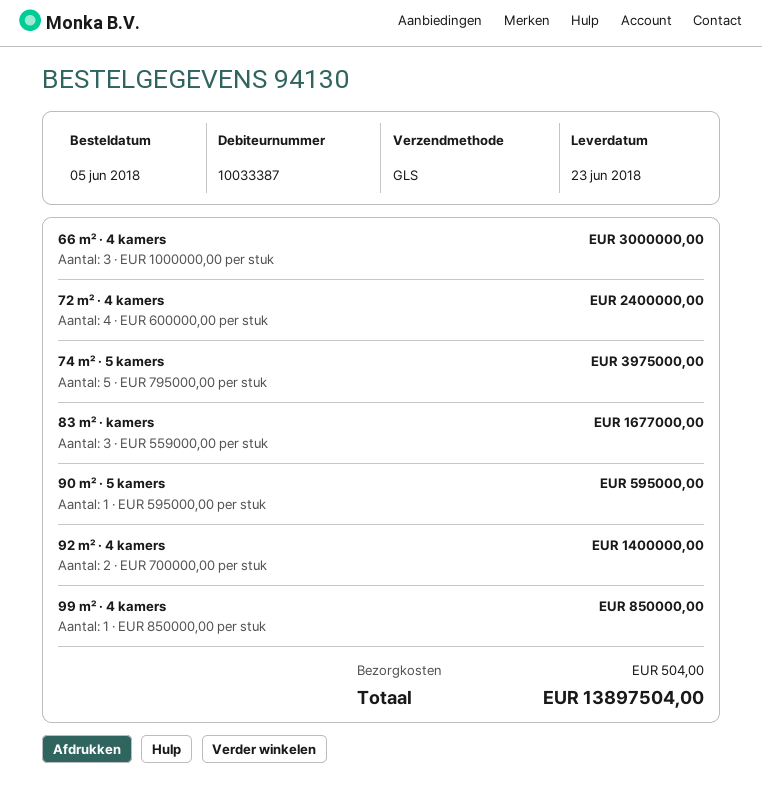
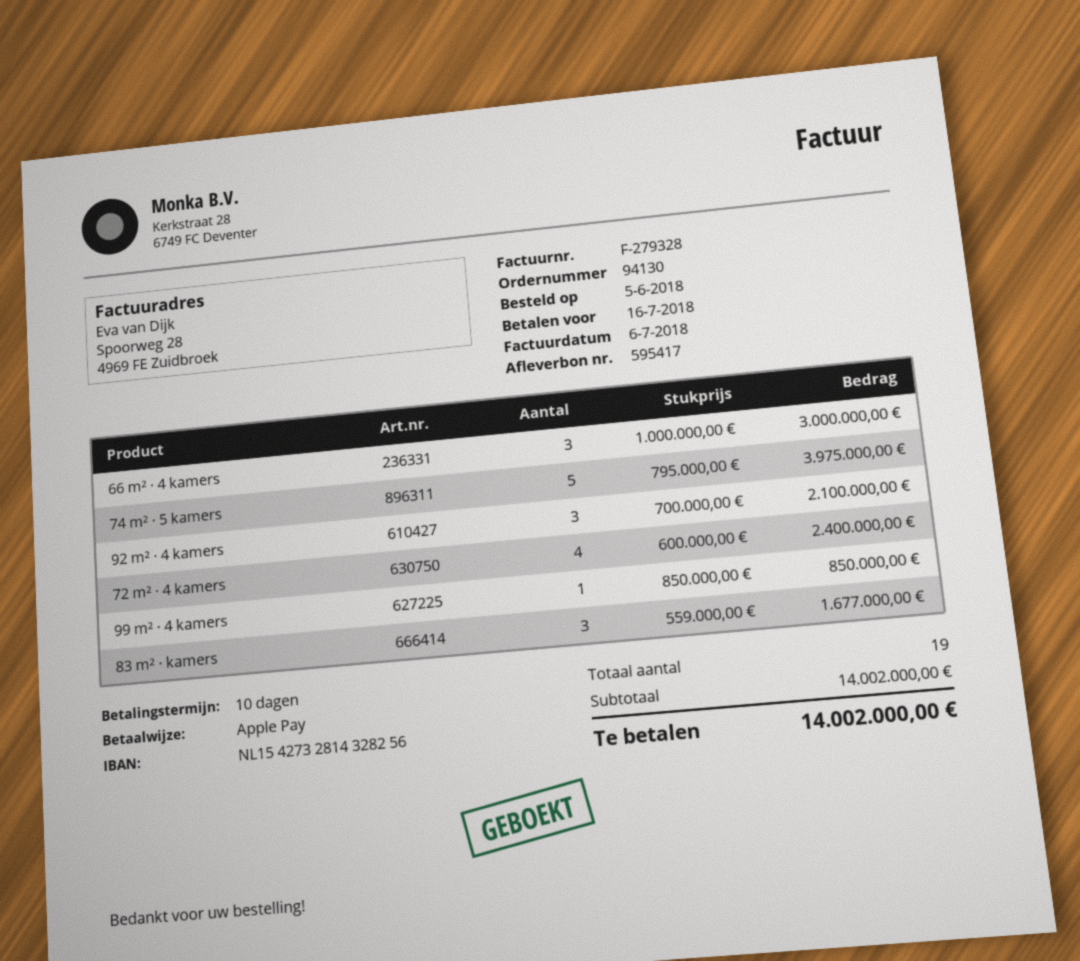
90 m² · 5 kamers: 1 x 595000.00 = 595000.00 -> none
92 m² · 4 kamers: 2 x 700000.00 = 1400000.00 -> 3 x 700000.00 = 2100000.00
shipping: 504.00 -> none
total: 13897504.00 -> 14002000.00

